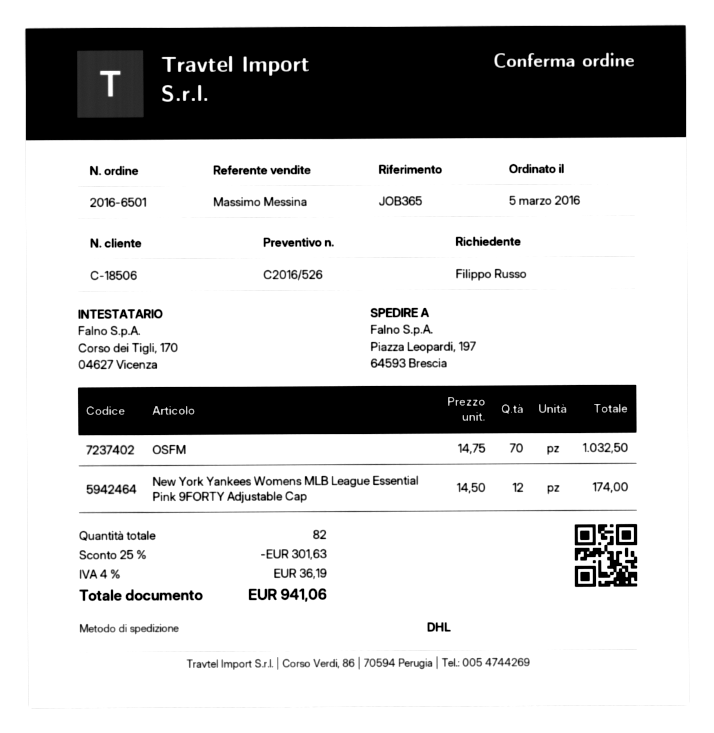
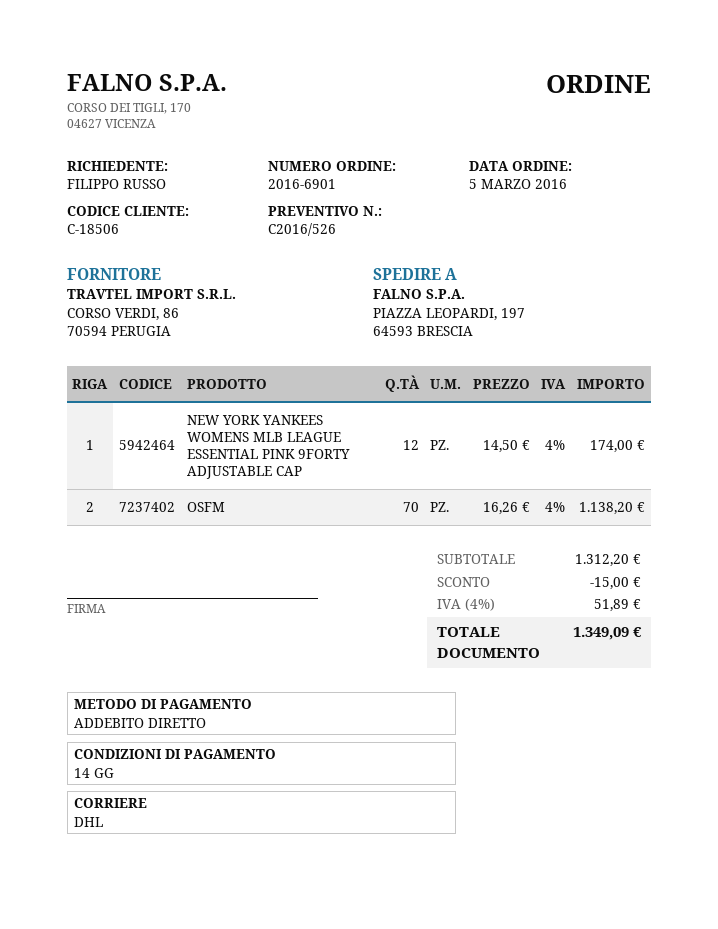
order number: 2016-6501 -> 2016-6901
OSFM: 70 x 14.75 = 1032.50 -> 70 x 16.26 = 1138.20
discount: 301.63 -> 15.00
tax: 4% = 36.19 -> 4% = 51.89
total: 941.06 -> 1349.09

